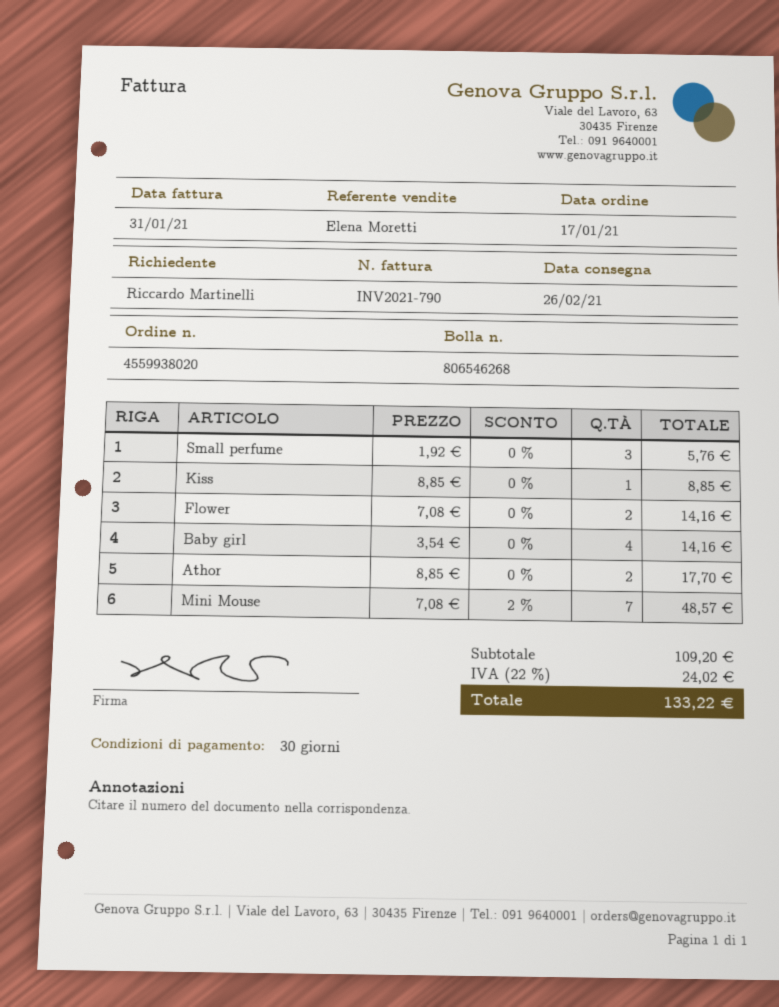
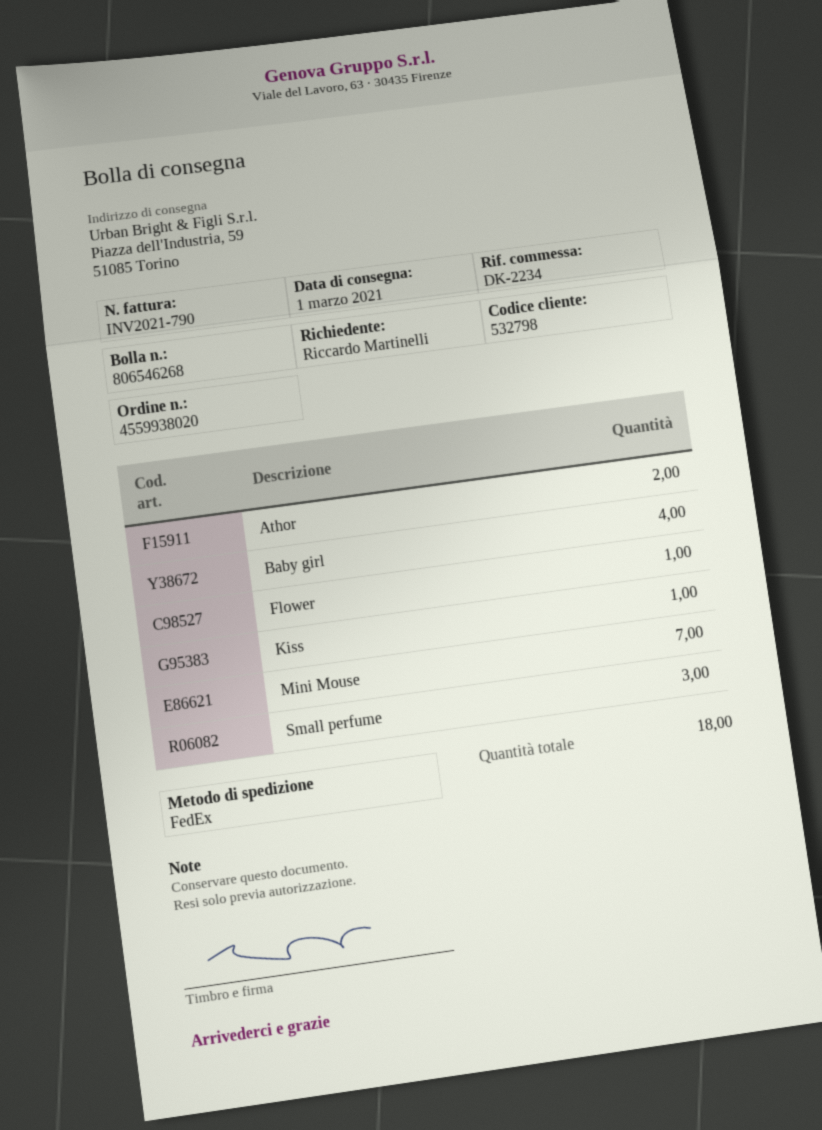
delivery date: 2021-02-26 -> 2021-03-01
Flower: 2 -> 1

